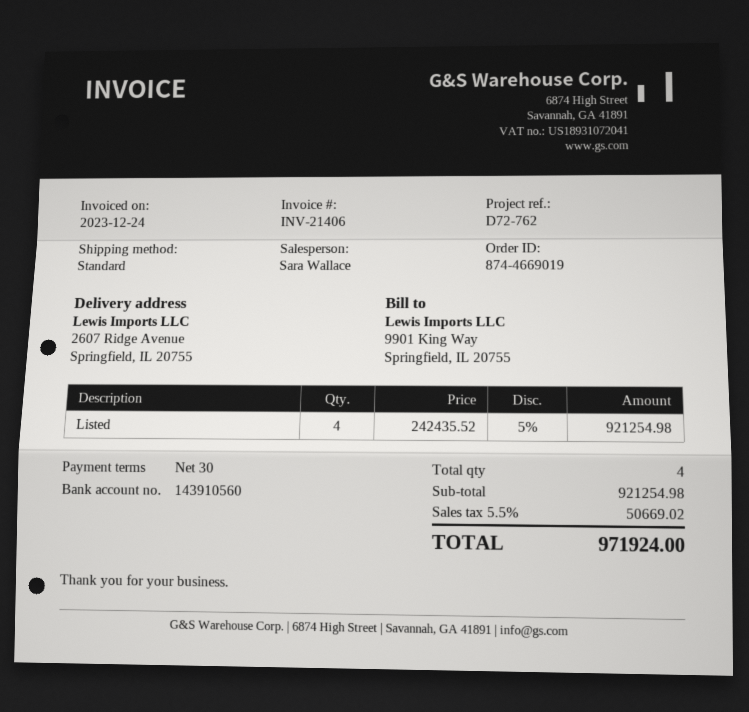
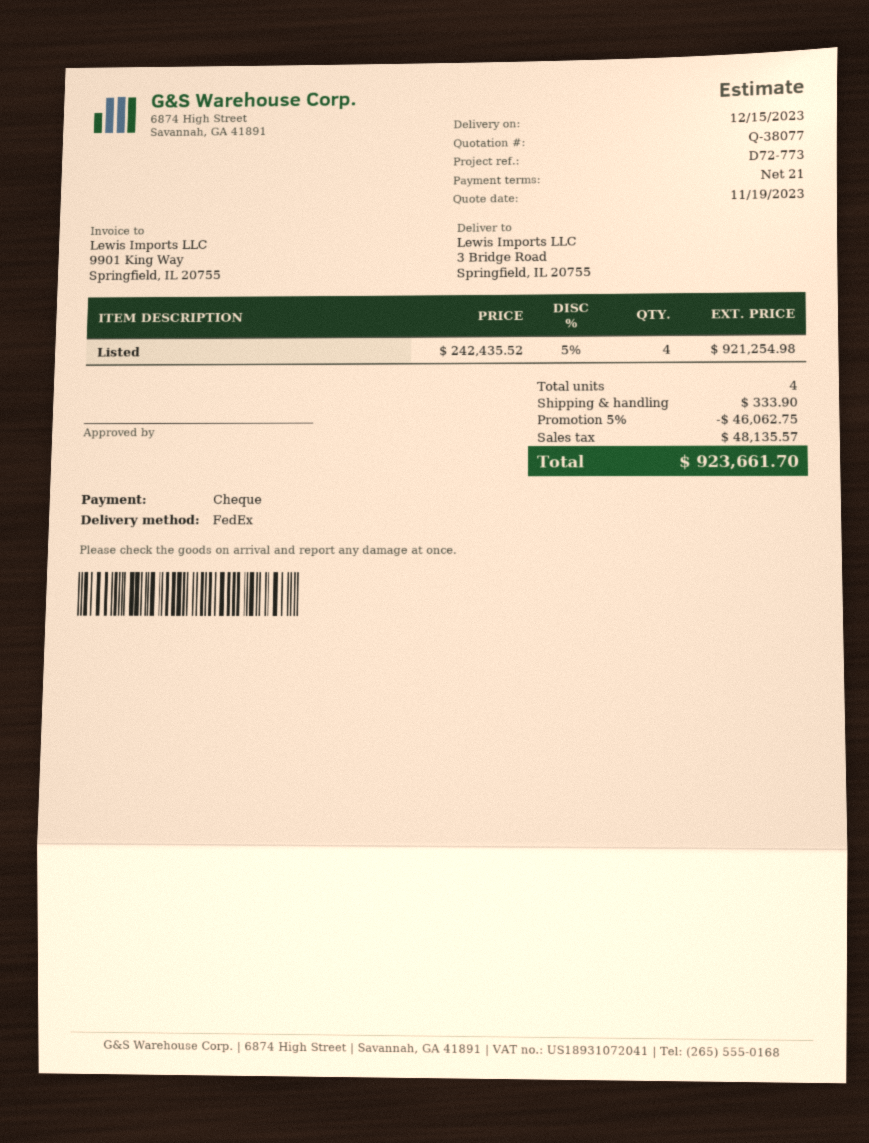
payment terms: 30 days -> 21 days
reference: D72-762 -> D72-773
shipping method: standard -> FedEx
ship to: 2607 Ridge Avenue, Springfield, IL 20755 -> 3 Bridge Road, Springfield, IL 20755
discount: none -> 5% = 46062.75
shipping: none -> 333.90
tax: 50669.02 -> 48135.57
total: 971924.00 -> 923661.70

